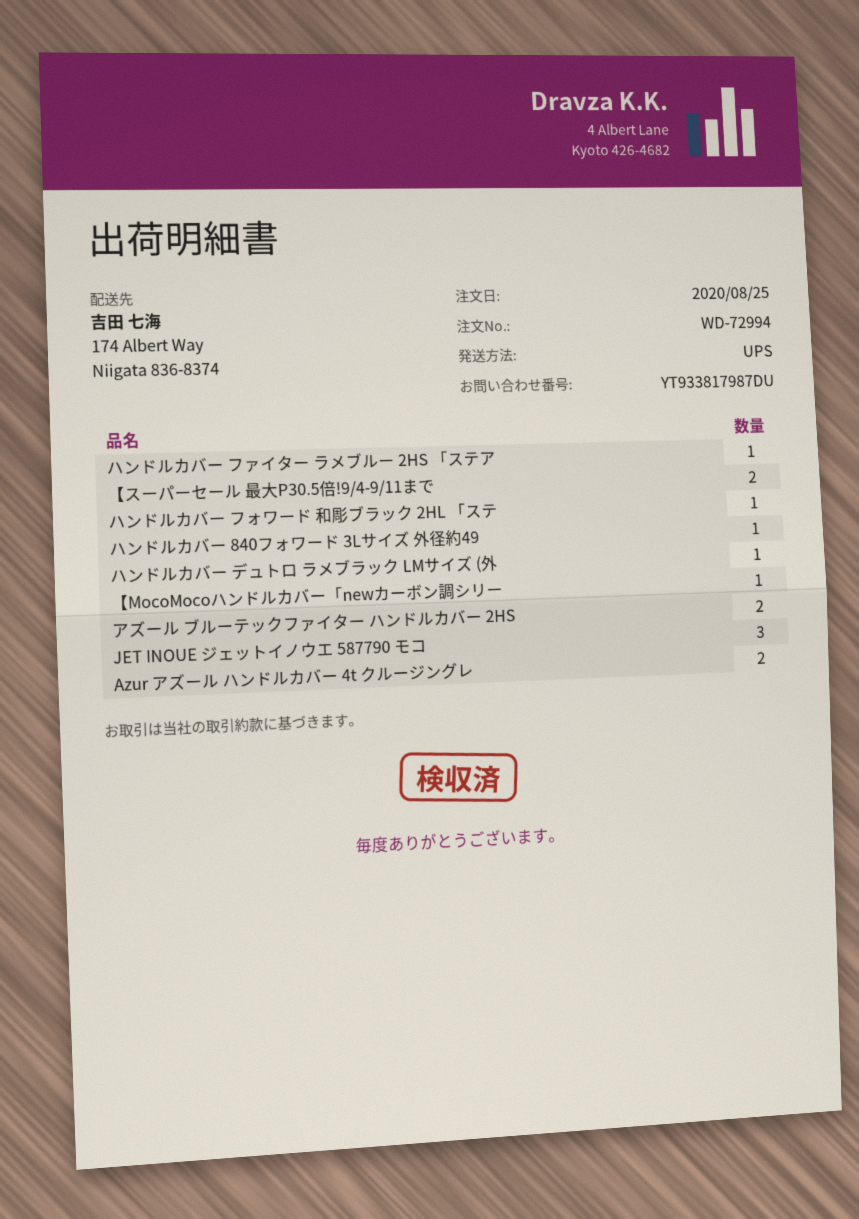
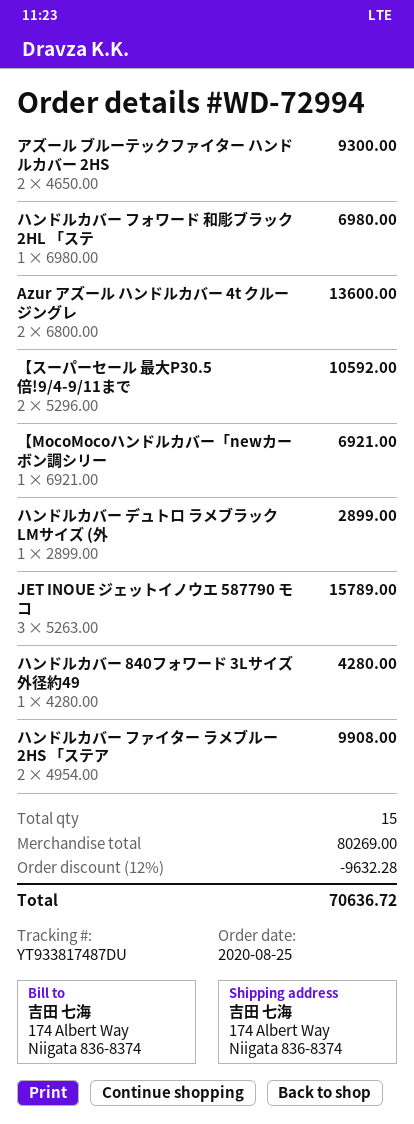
tracking number: YT933817987DU -> YT933817487DU
ハンドルカバー ファイター ラメブルー 2HS 「ステア: 1 -> 2

